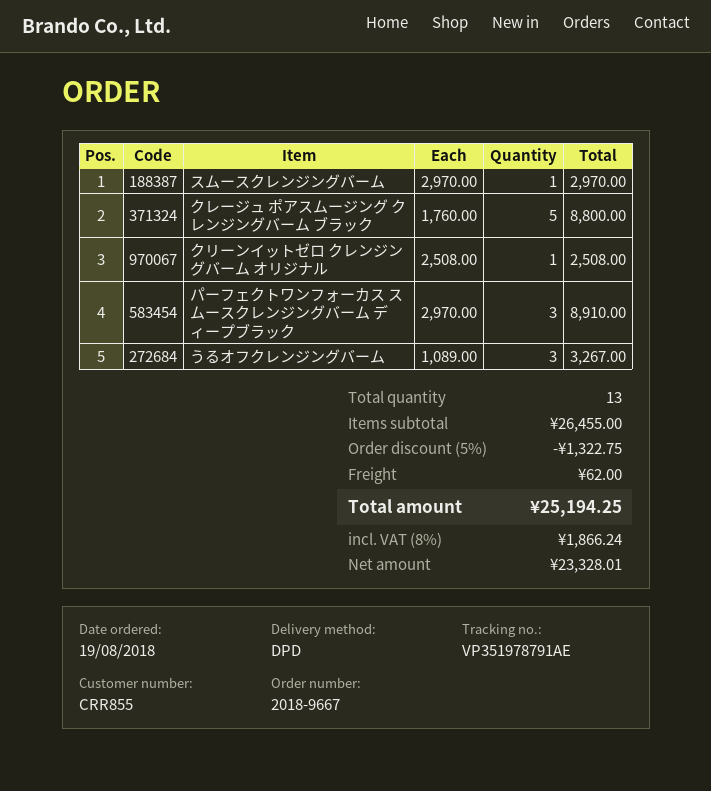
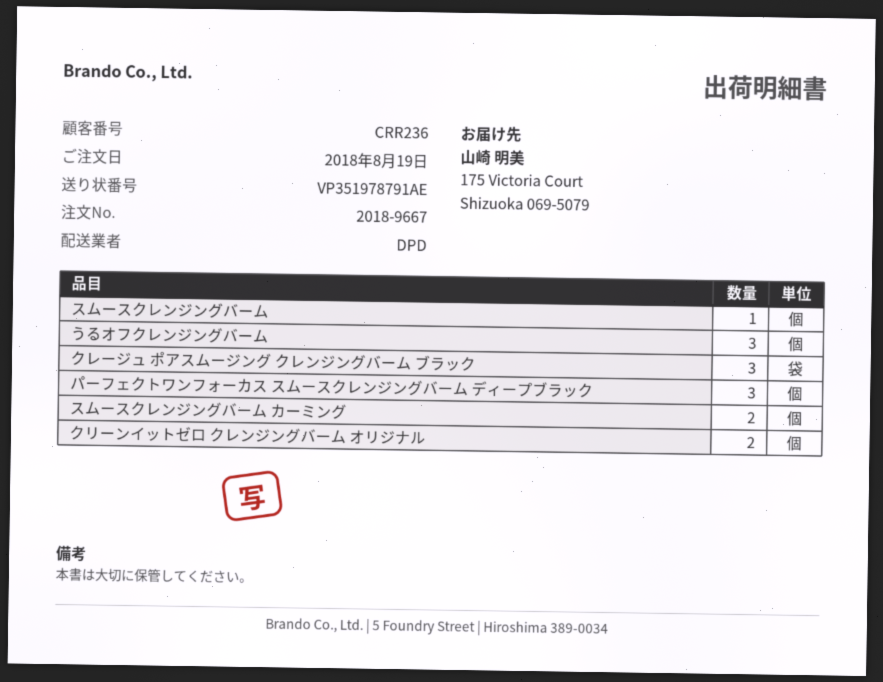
customer number: CRR855 -> CRR236
クレージュ ポアスムージング クレンジングバーム ブラック: 5 -> 3
クリーンイットゼロ クレンジングバーム オリジナル: 1 -> 2
スムースクレンジングバーム カーミング: none -> 2

